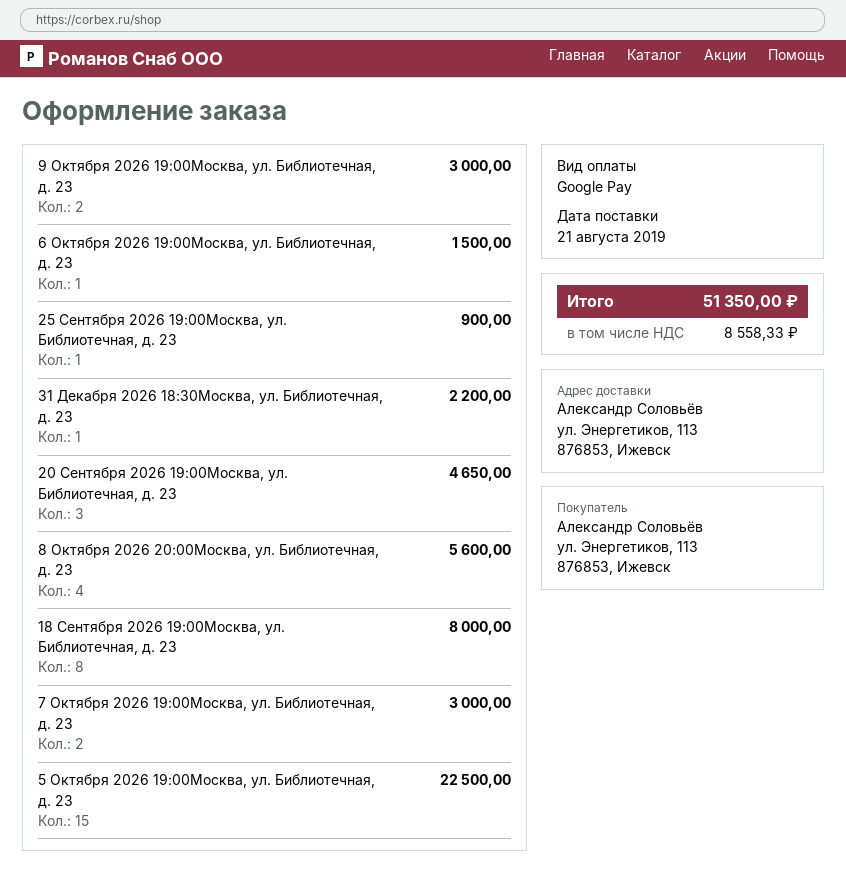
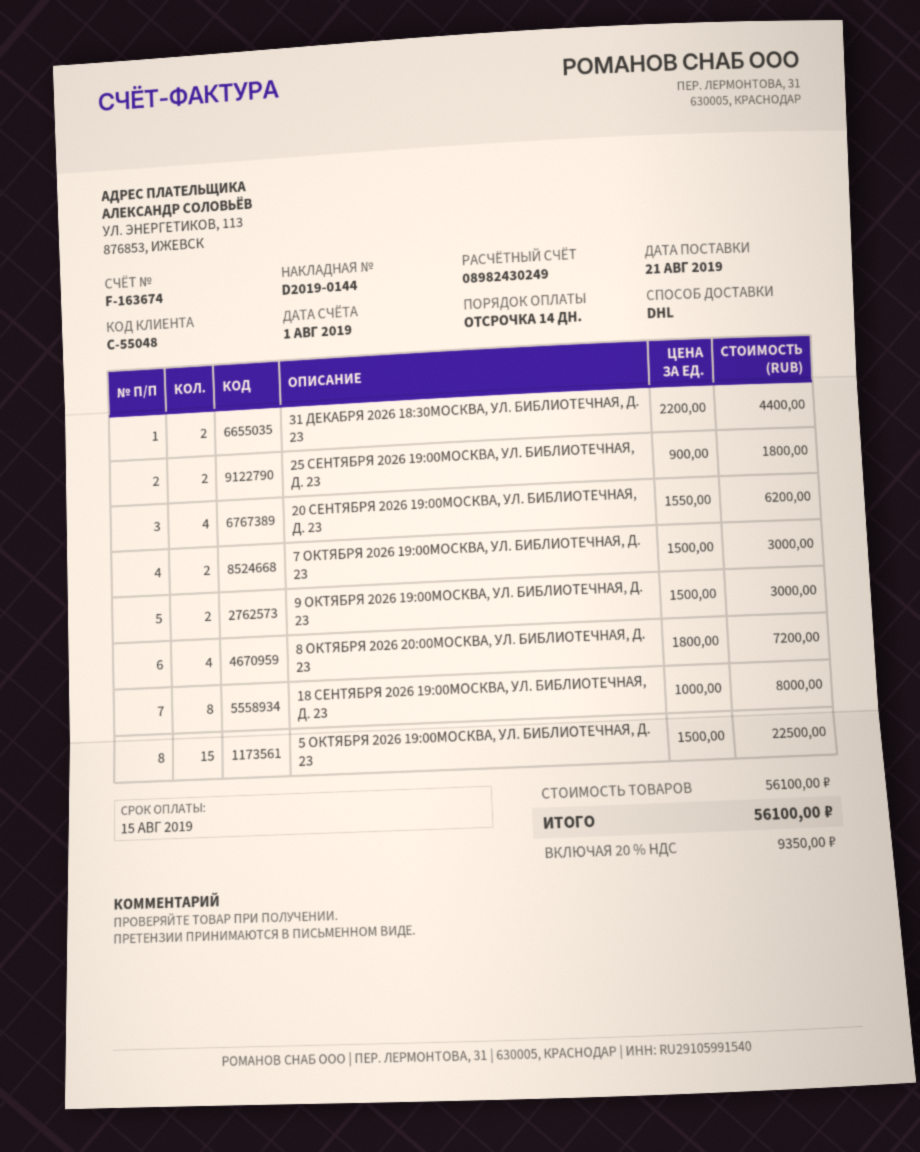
6 Октября 2026 19:00Москва, ул. Библиотечная, д. 23: 1 for 1500.00 -> none
25 Сентября 2026 19:00Москва, ул. Библиотечная, д. 23: 1 for 900.00 -> 2 for 1800.00
31 Декабря 2026 18:30Москва, ул. Библиотечная, д. 23: 1 for 2200.00 -> 2 for 4400.00
20 Сентября 2026 19:00Москва, ул. Библиотечная, д. 23: 3 for 4650.00 -> 4 for 6200.00
8 Октября 2026 20:00Москва, ул. Библиотечная, д. 23: 4 for 5600.00 -> 4 for 7200.00
tax: 8558.33 -> 9350.00
total: 51350.00 -> 56100.00

